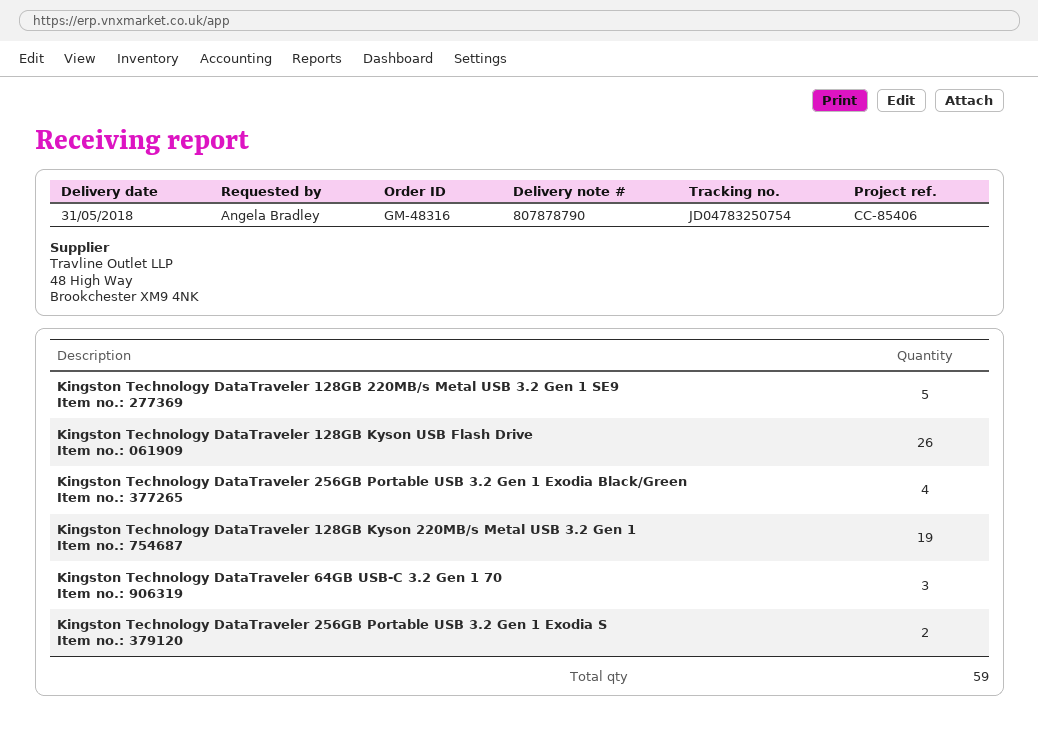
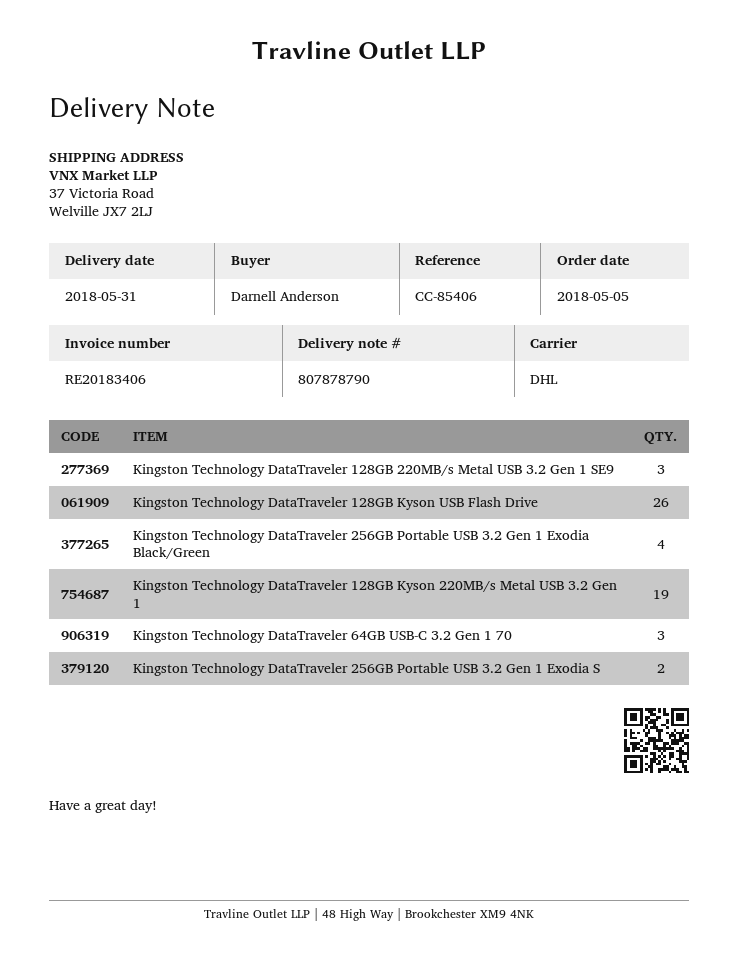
ordered by: Angela Bradley -> Darnell Anderson
Kingston Technology DataTraveler 128GB 220MB/s Metal USB 3.2 Gen 1 SE9: 5 -> 3

